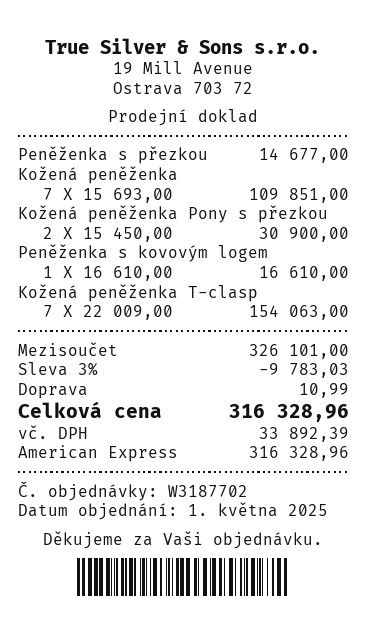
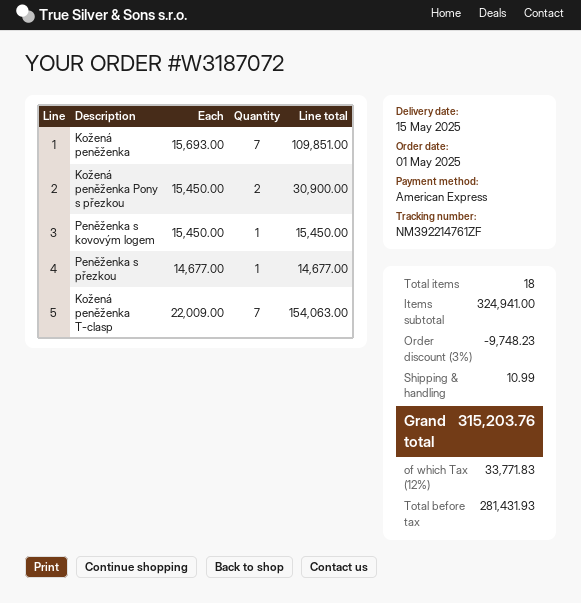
order number: W3187702 -> W3187072
Peněženka s kovovým logem: 1 x 16610.00 = 16610.00 -> 1 x 15450.00 = 15450.00
subtotal: 326101.00 -> 324941.00
discount: 3% = 9783.03 -> 3% = 9748.23
tax: 33892.39 -> 33771.83
total: 316328.96 -> 315203.76

